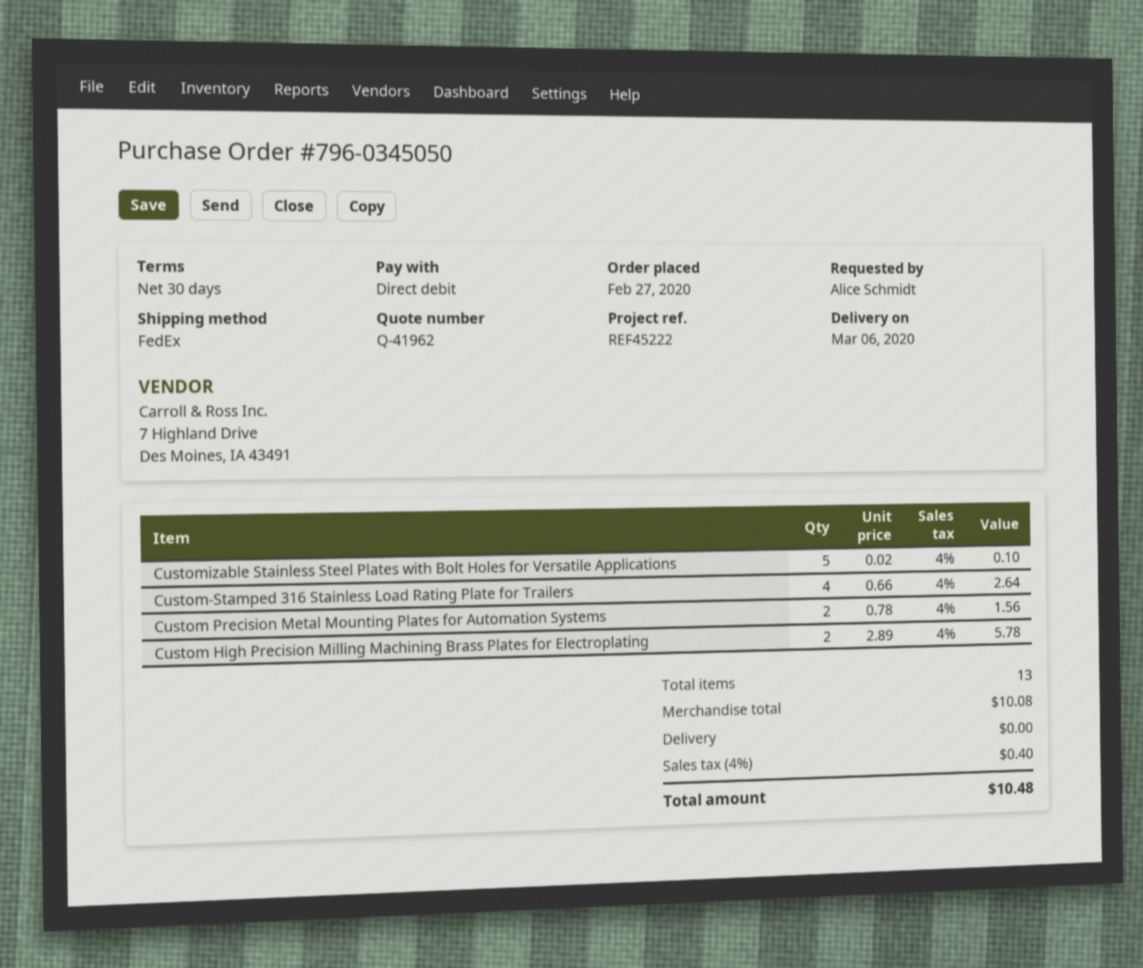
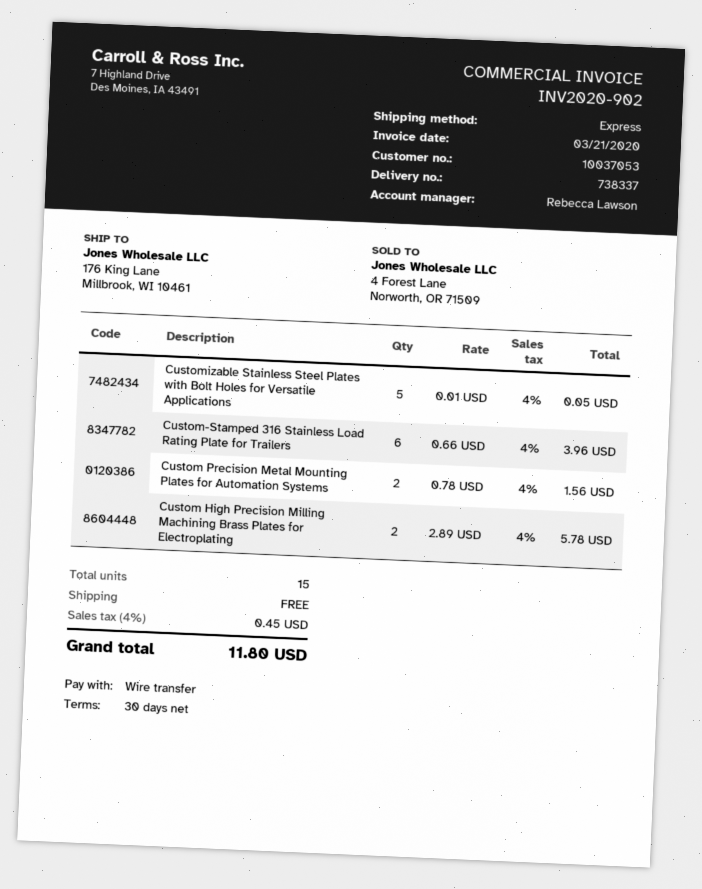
payment method: direct debit -> bank transfer
shipping method: FedEx -> express
Customizable Stainless Steel Plates with Bolt Holes for Versatile Applications: 5 x 0.02 = 0.10 -> 5 x 0.01 = 0.05
Custom-Stamped 316 Stainless Load Rating Plate for Trailers: 4 x 0.66 = 2.64 -> 6 x 0.66 = 3.96
total quantity: 13 -> 15
tax: 4% = 0.40 -> 4% = 0.45
total: 10.48 -> 11.80

